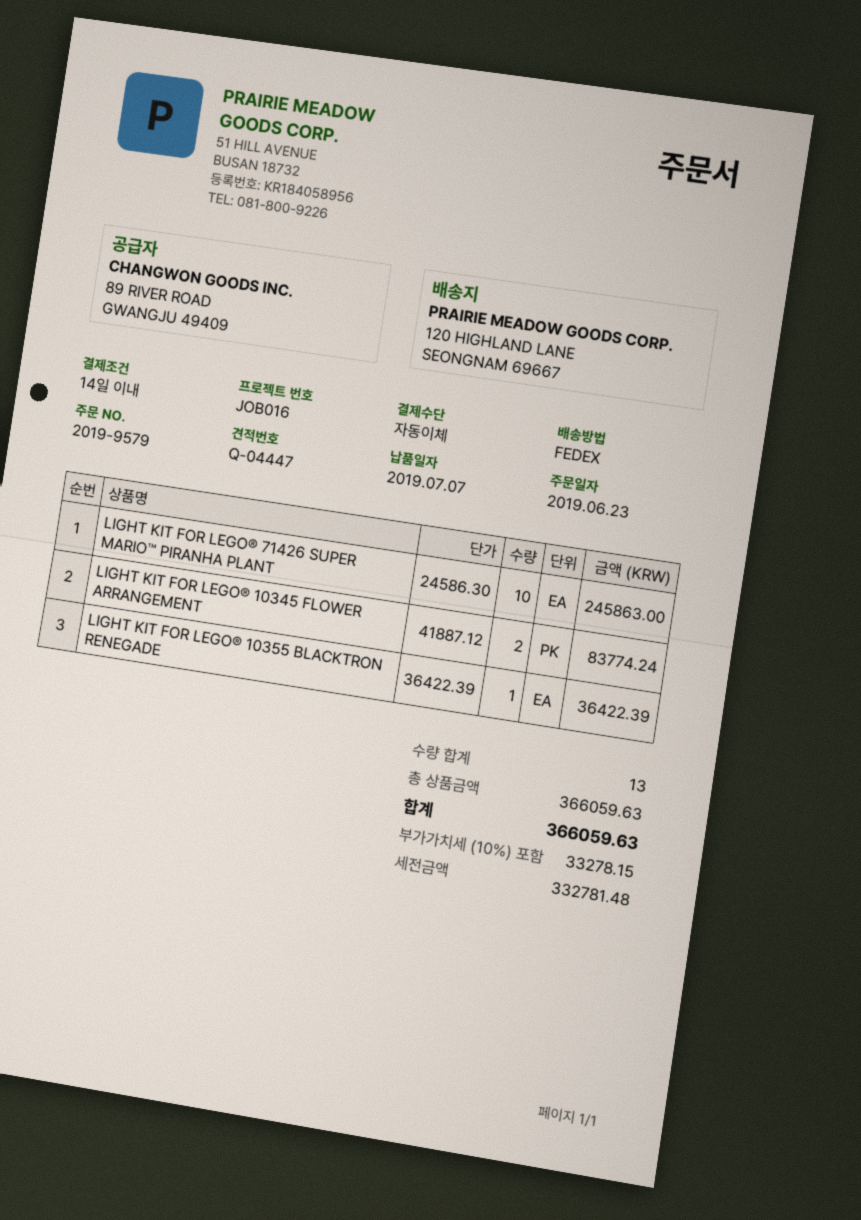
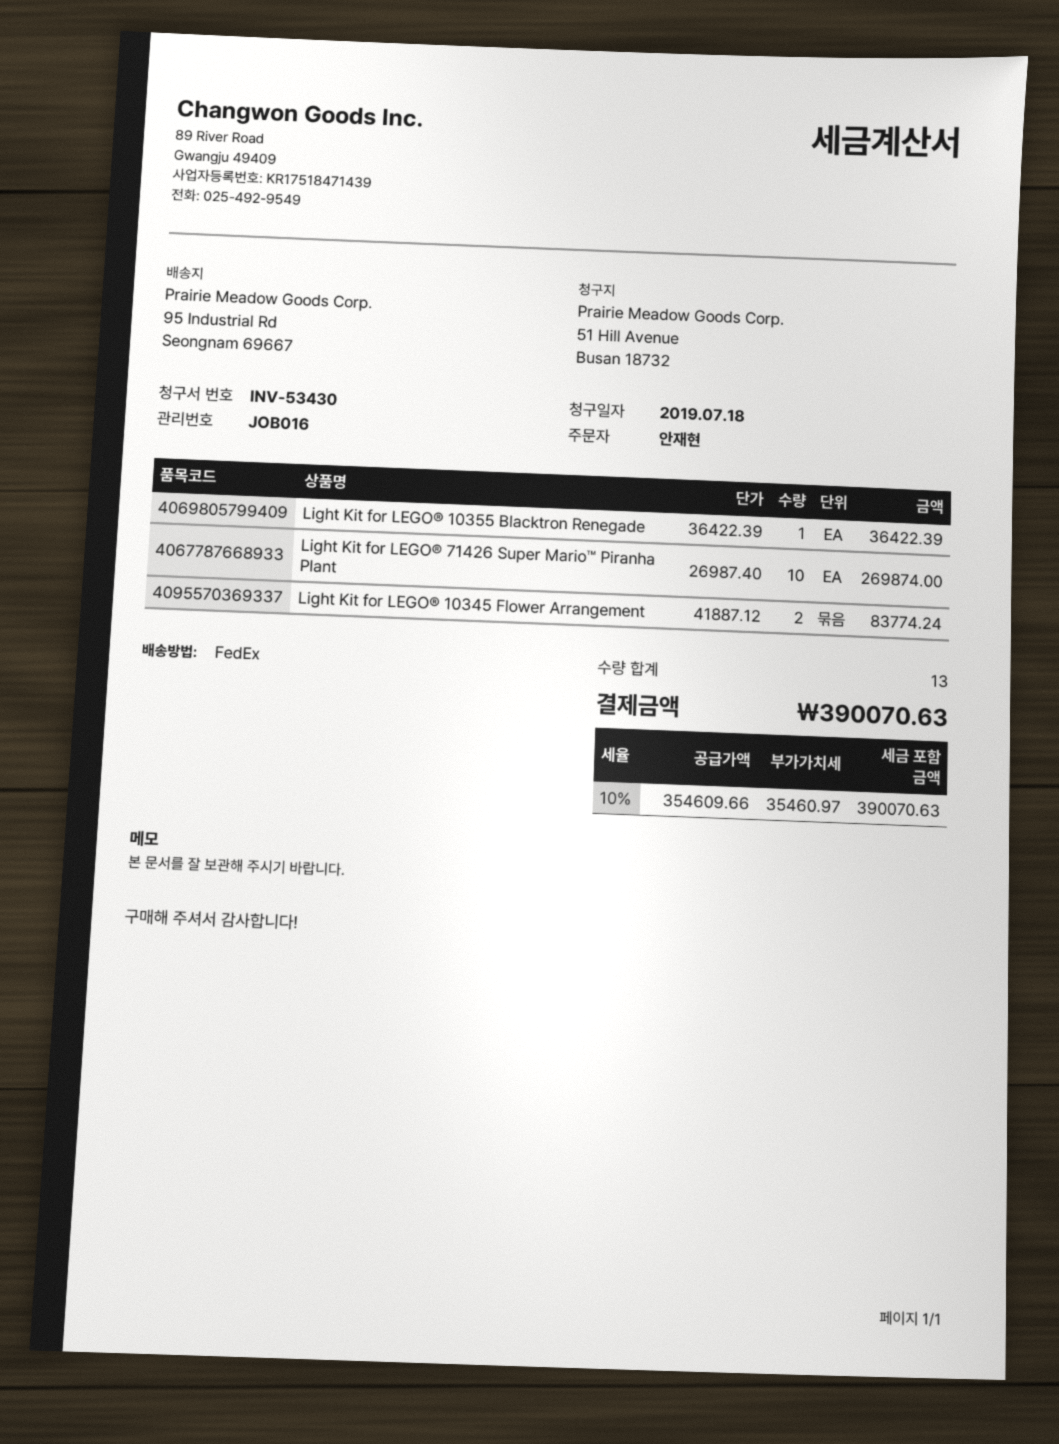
ship to: 120 HIGHLAND LANE, SEONGNAM 69667 -> 95 Industrial Rd, Seongnam 69667
LIGHT KIT FOR LEGO® 71426 SUPER MARIO™ PIRANHA PLANT: 10 x 24586.30 = 245863.00 -> 10 x 26987.40 = 269874.00
net: 332781.48 -> 354609.66
tax: 10% = 33278.15 -> 10% = 35460.97
total: 366059.63 -> 390070.63

